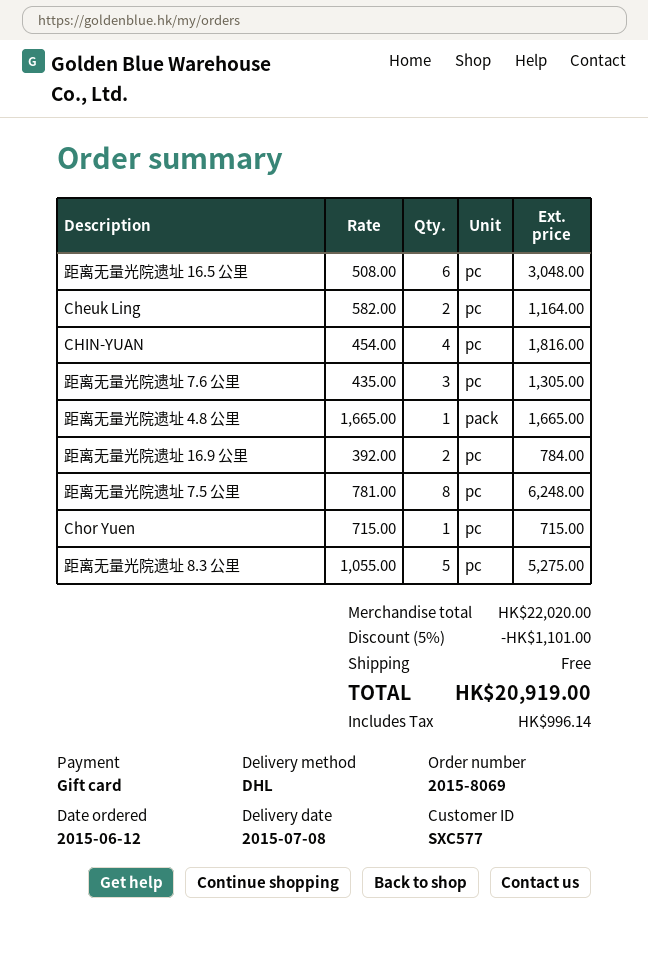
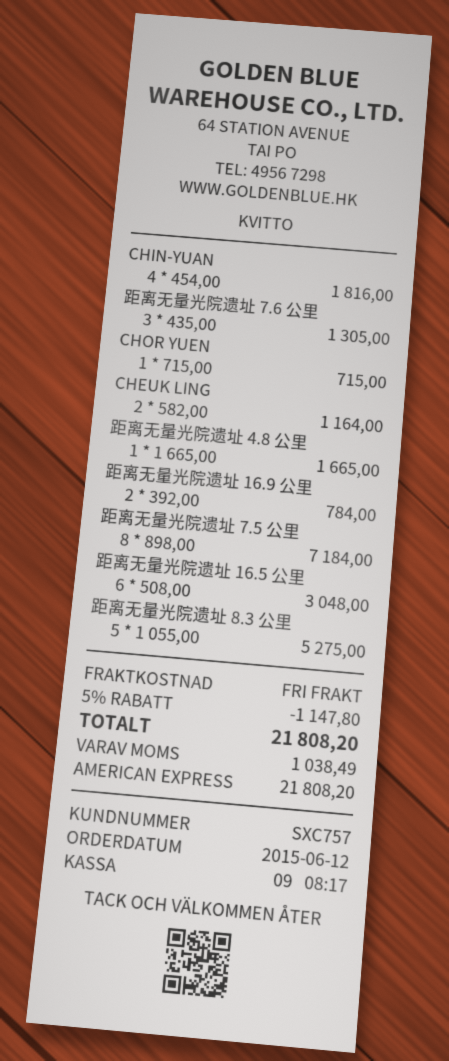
customer number: SXC577 -> SXC757
payment method: gift card -> American Express
距离无量光院遗址 7.5 公里: 8 x 781.00 = 6248.00 -> 8 x 898.00 = 7184.00
discount: 5% = 1101.00 -> 5% = 1147.80
tax: 996.14 -> 1038.49
total: 20919.00 -> 21808.20

